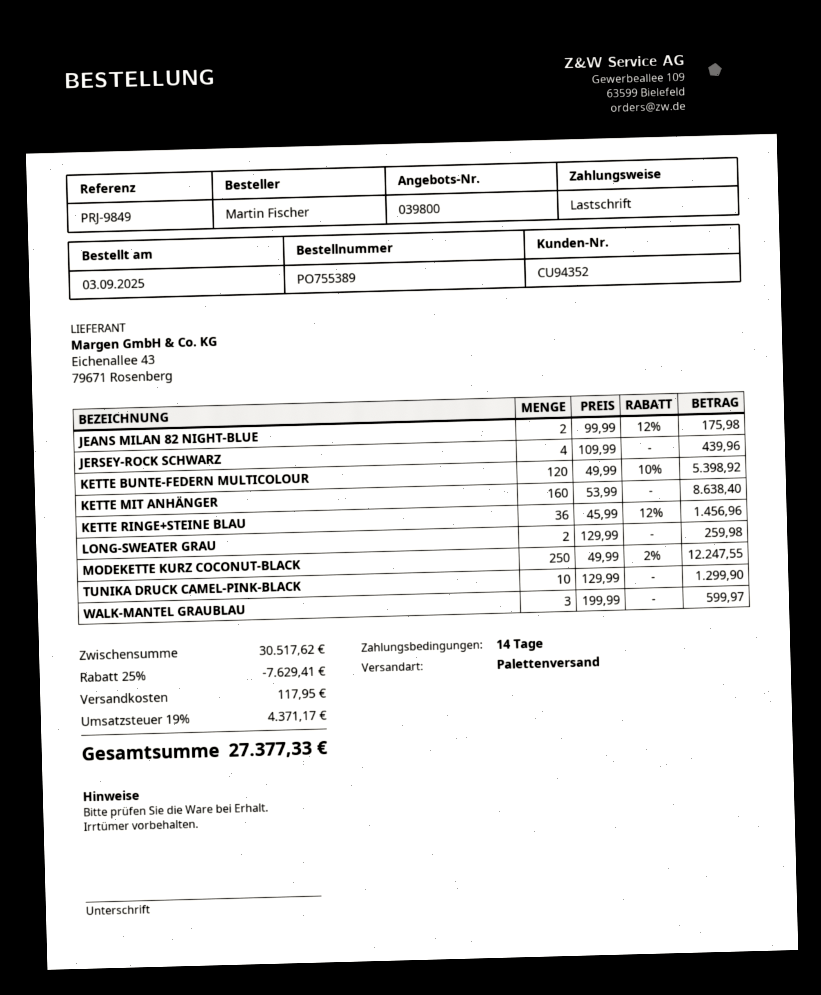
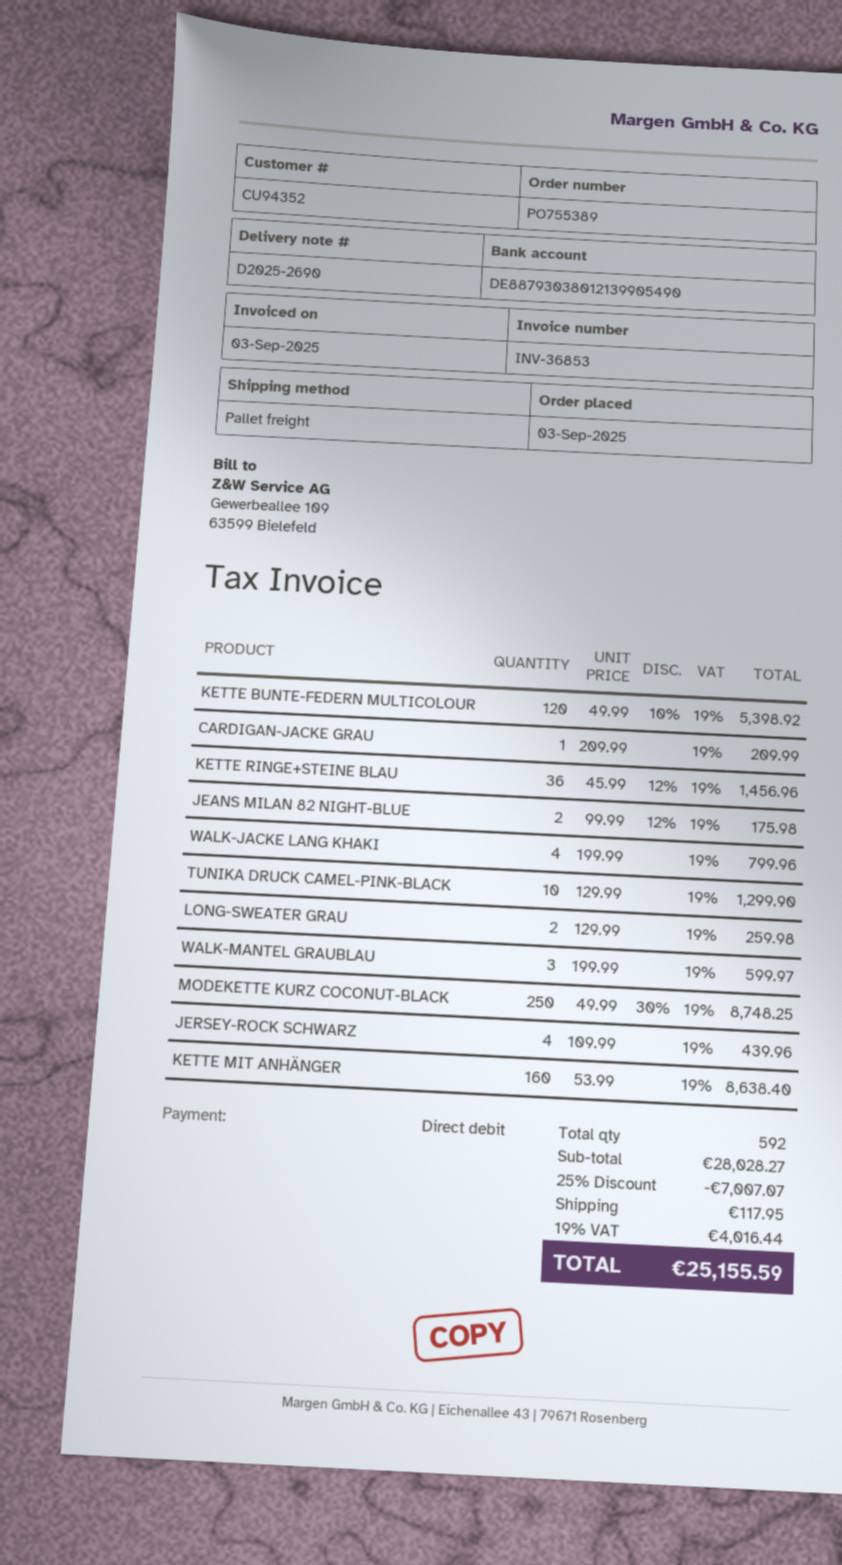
MODEKETTE KURZ COCONUT-BLACK: 250 x 49.99 - 2% = 12247.55 -> 250 x 49.99 - 30% = 8748.25
CARDIGAN-JACKE GRAU: none -> 1 x 209.99 = 209.99
WALK-JACKE LANG KHAKI: none -> 4 x 199.99 = 799.96
subtotal: 30517.62 -> 28028.27
discount: 25% = 7629.41 -> 25% = 7007.07
tax: 19% = 4371.17 -> 19% = 4016.44
total: 27377.33 -> 25155.59

